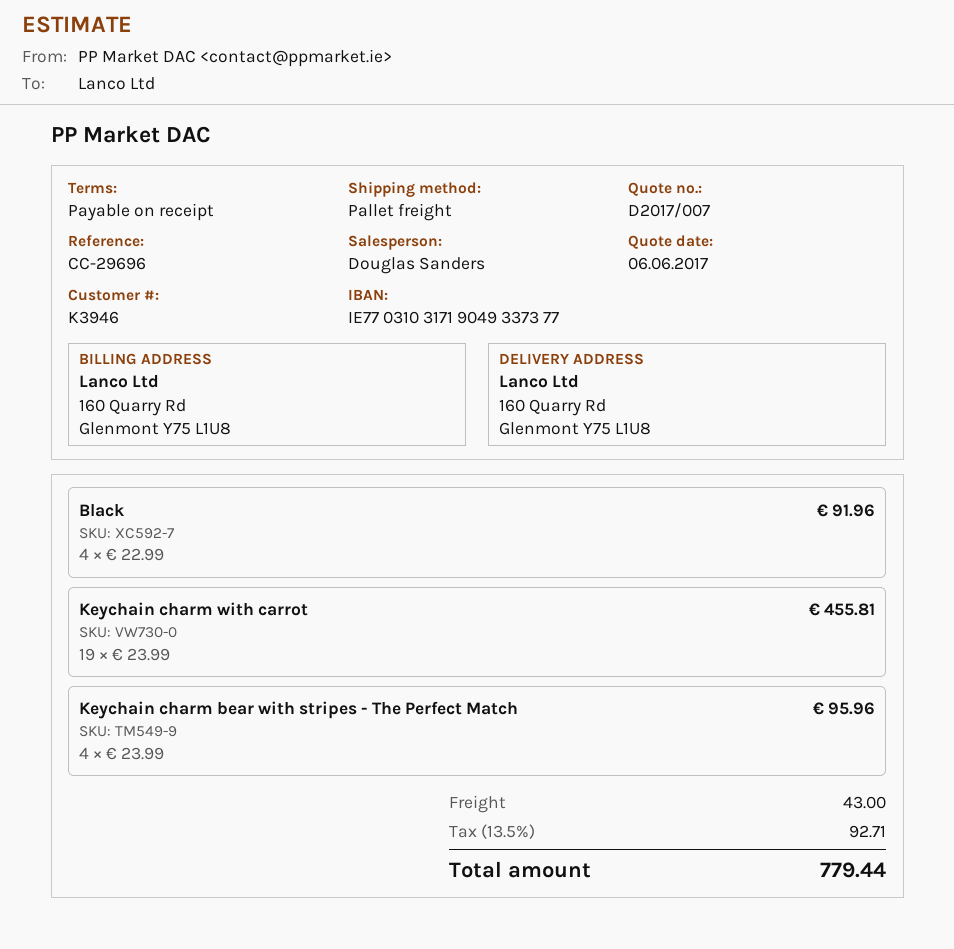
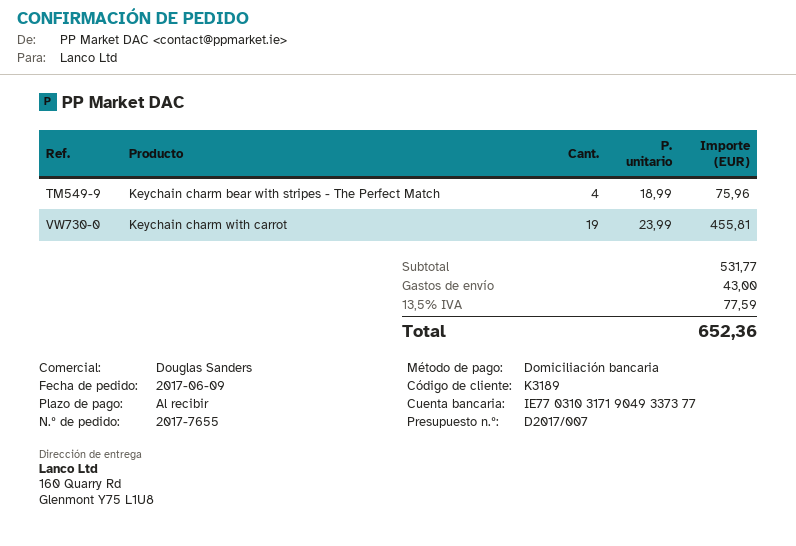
customer number: K3946 -> K3189
Black: 4 x 22.99 = 91.96 -> none
Keychain charm bear with stripes - The Perfect Match: 4 x 23.99 = 95.96 -> 4 x 18.99 = 75.96
tax: 13.5% = 92.71 -> 13.5% = 77.59
total: 779.44 -> 652.36

